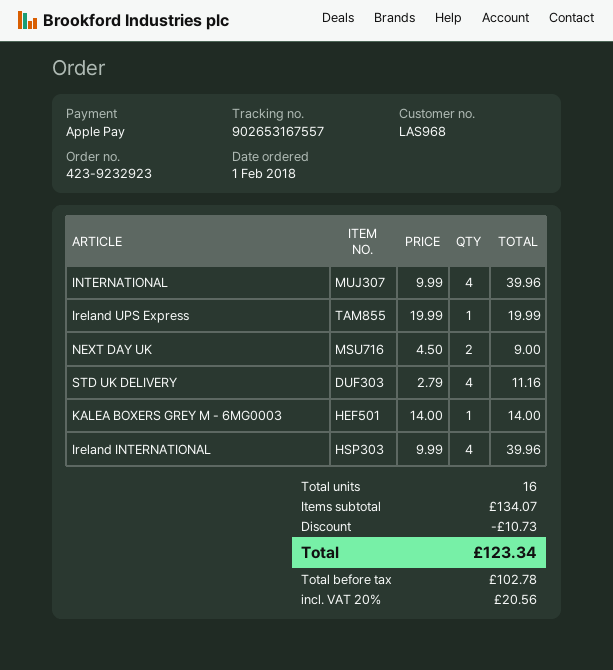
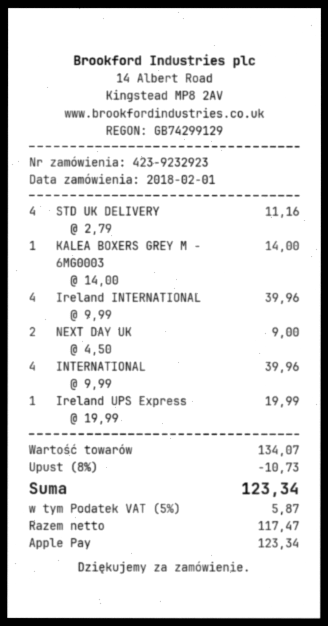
net: 102.78 -> 117.47
tax: 20% = 20.56 -> 5% = 5.87

